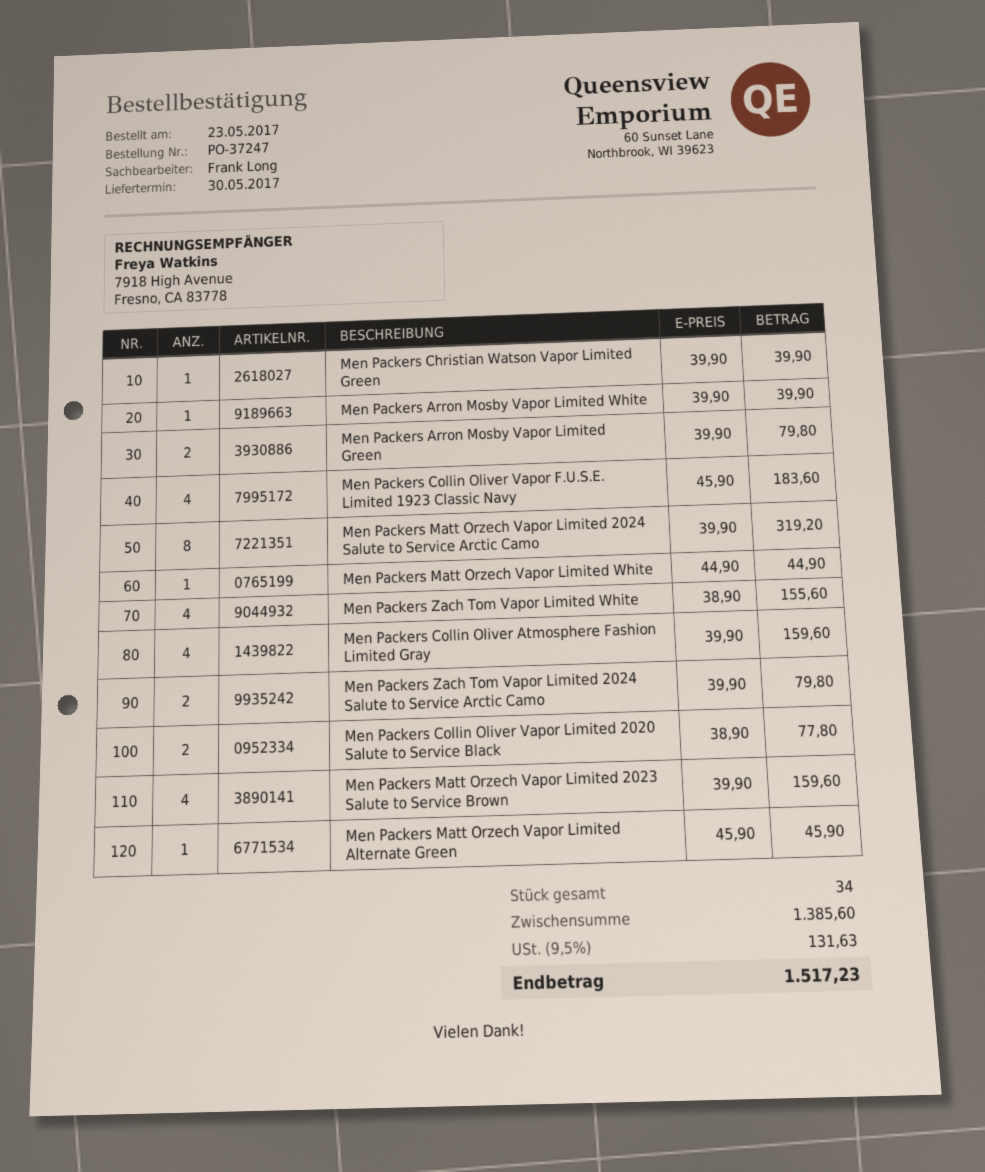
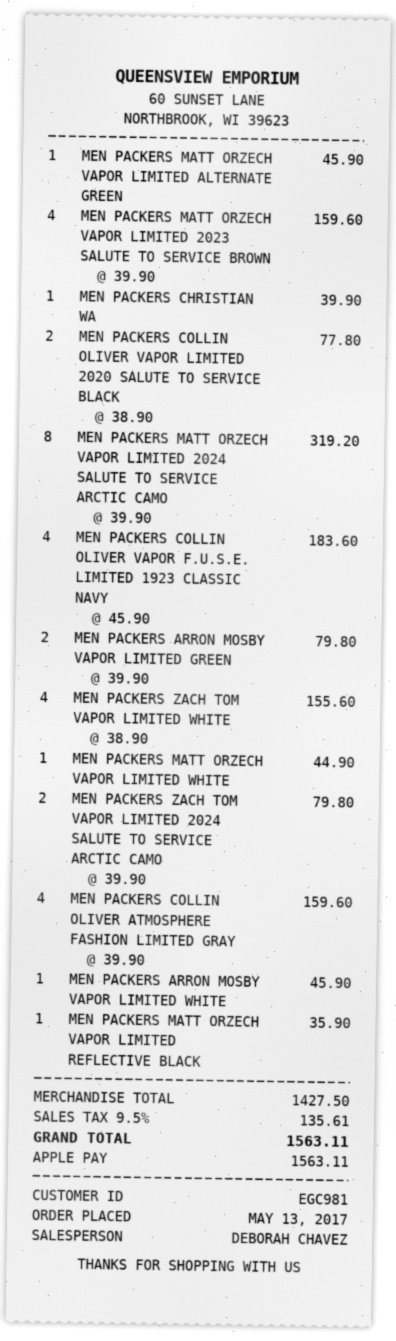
order date: 2017-05-23 -> 2017-05-13
sales rep: Frank Long -> DEBORAH CHAVEZ
Men Packers Arron Mosby Vapor Limited White: 1 x 39.90 = 39.90 -> 1 x 45.90 = 45.90
MEN PACKERS MATT ORZECH VAPOR LIMITED REFLECTIVE BLACK: none -> 1 x 35.90 = 35.90
subtotal: 1385.60 -> 1427.50
tax: 9.5% = 131.63 -> 9.5% = 135.61
total: 1517.23 -> 1563.11

